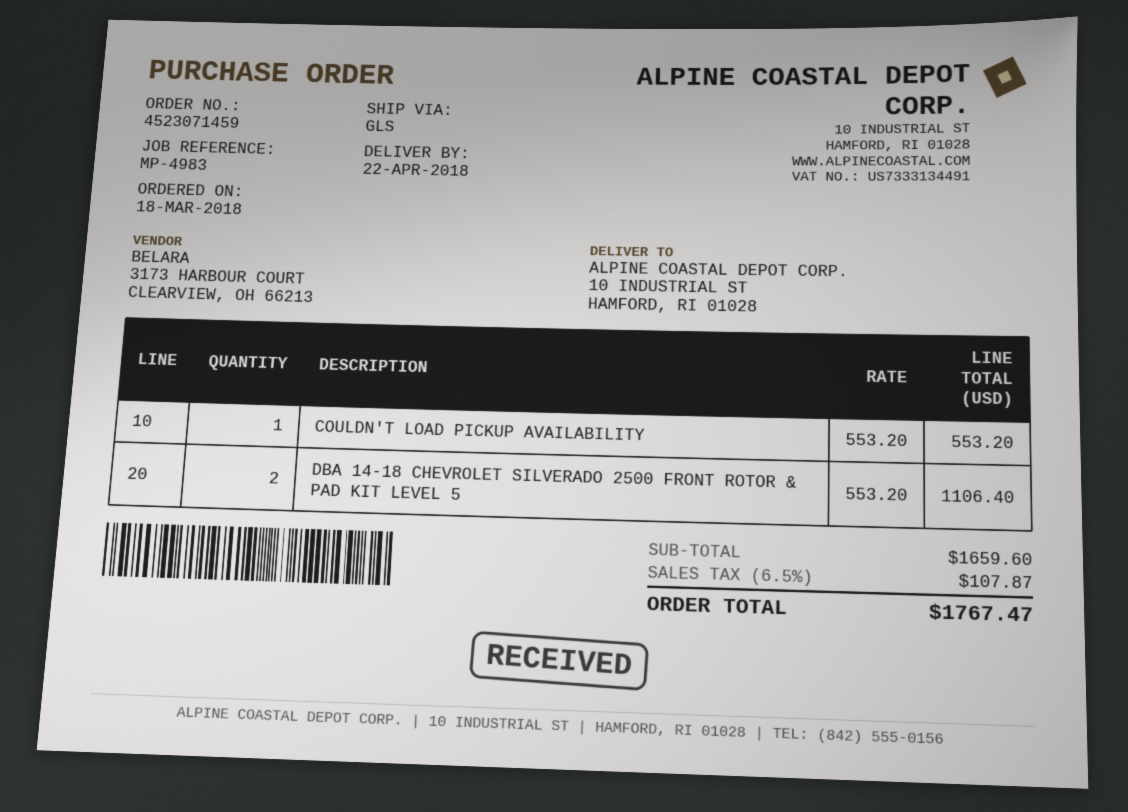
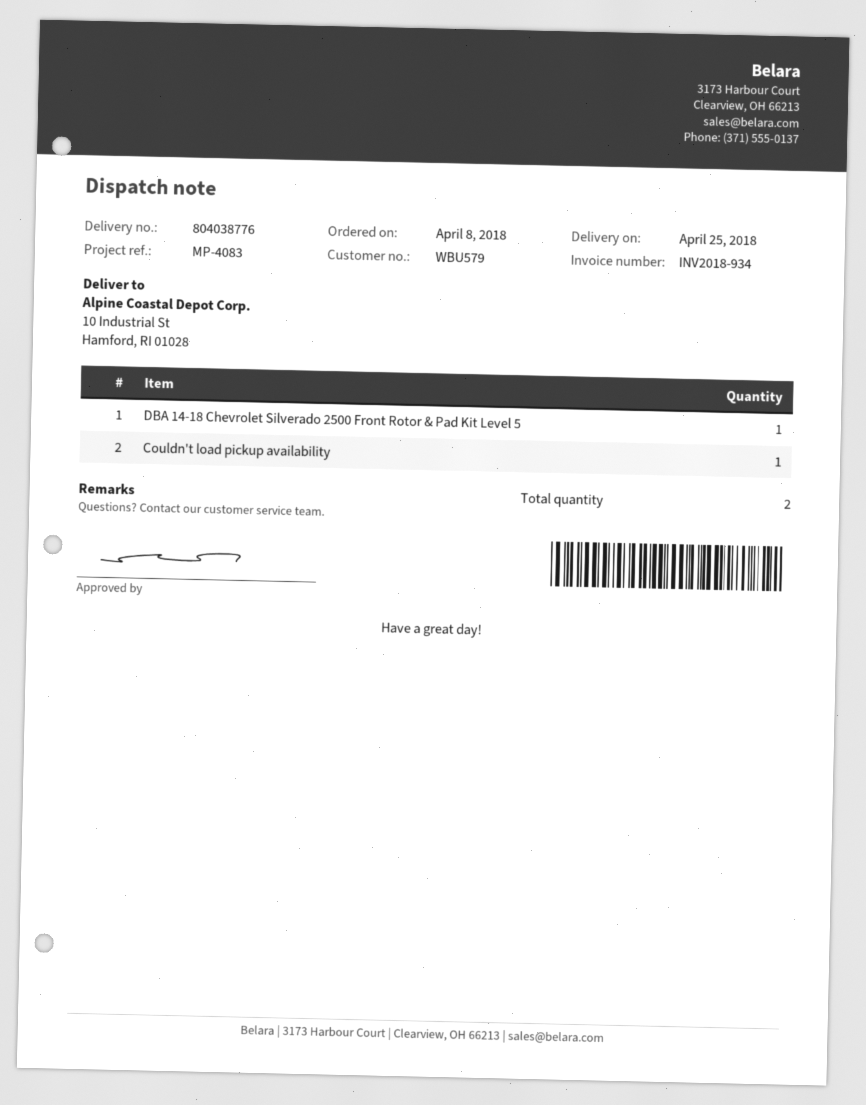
order date: 2018-03-18 -> 2018-04-08
delivery date: 2018-04-22 -> 2018-04-25
reference: MP-4983 -> MP-4083
DBA 14-18 CHEVROLET SILVERADO 2500 FRONT ROTOR & PAD KIT LEVEL 5: 2 -> 1

